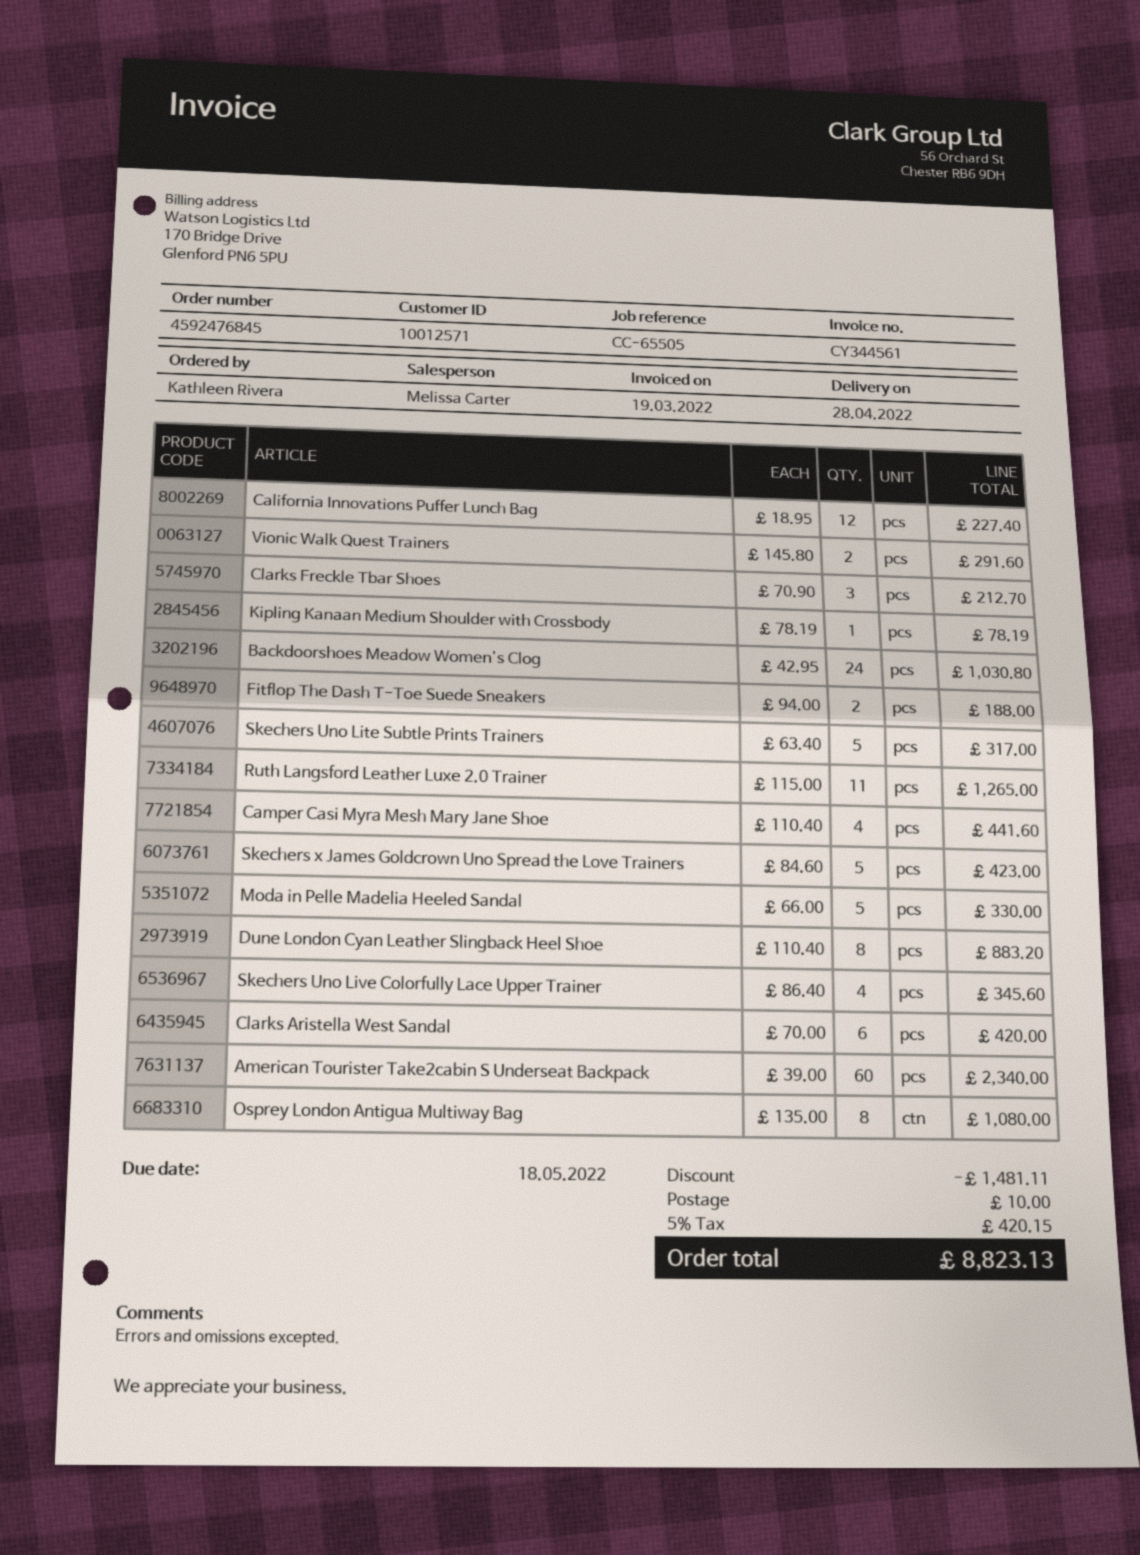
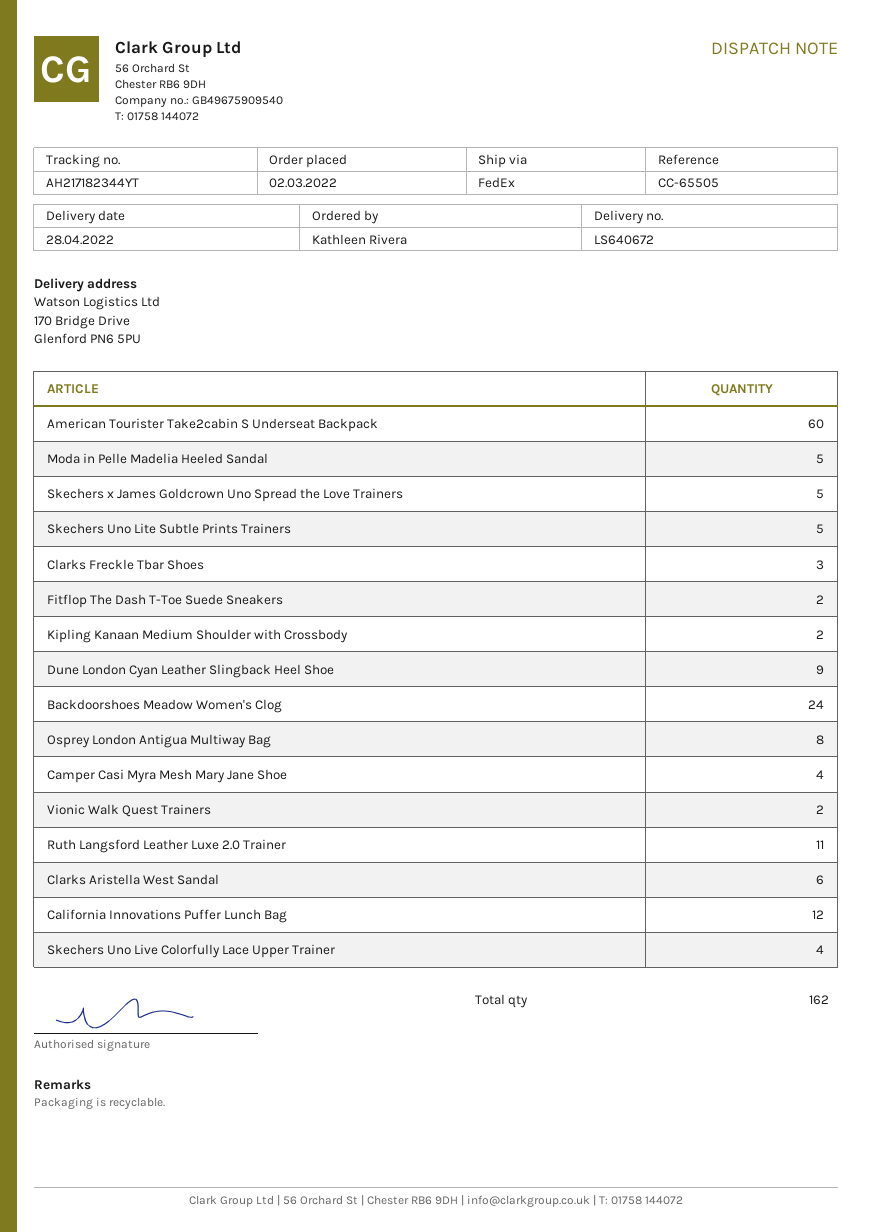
Kipling Kanaan Medium Shoulder with Crossbody: 1 -> 2
Dune London Cyan Leather Slingback Heel Shoe: 8 -> 9

